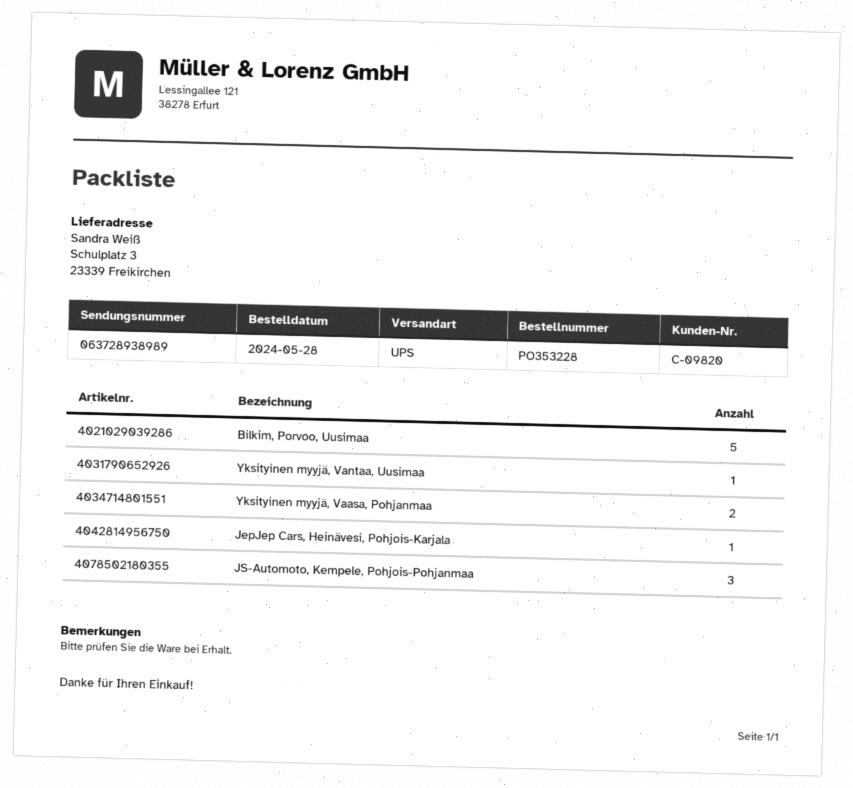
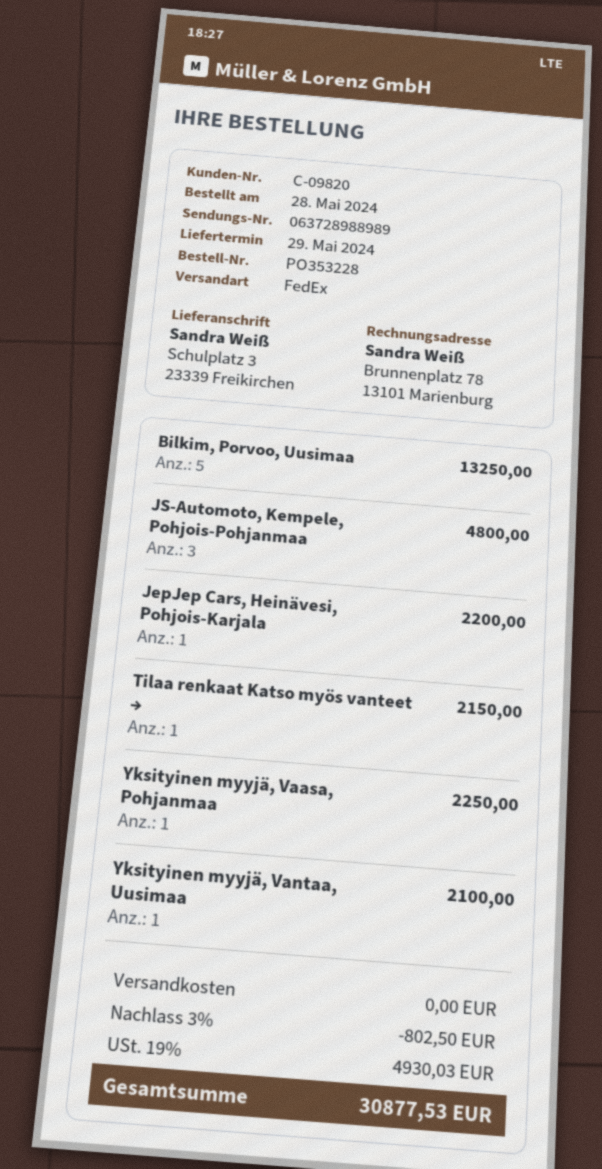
shipping method: UPS -> FedEx
tracking number: 063728938989 -> 063728988989
Yksityinen myyjä, Vaasa, Pohjanmaa: 2 -> 1
Tilaa renkaat Katso myös vanteet →: none -> 1

